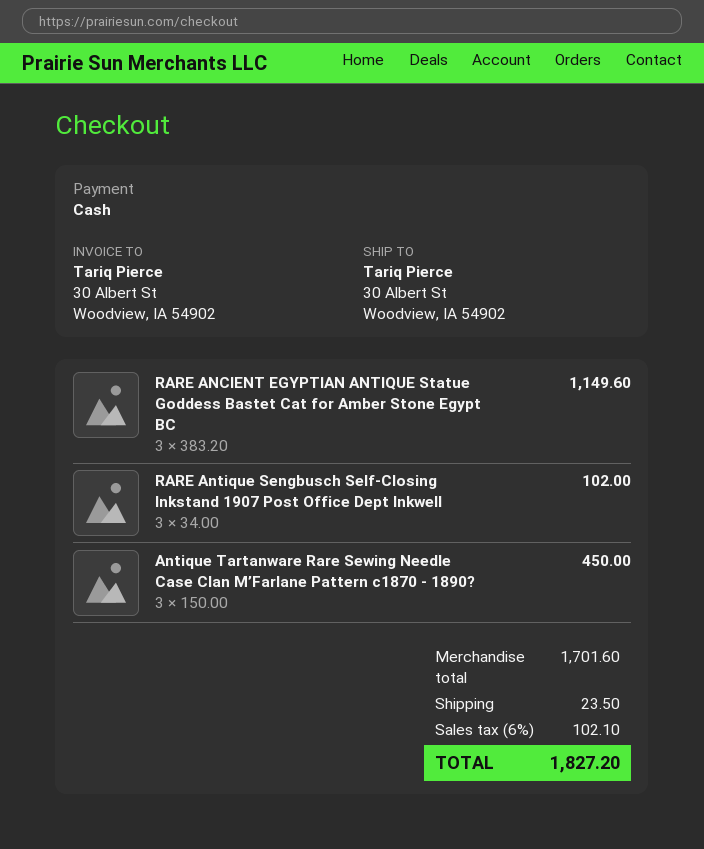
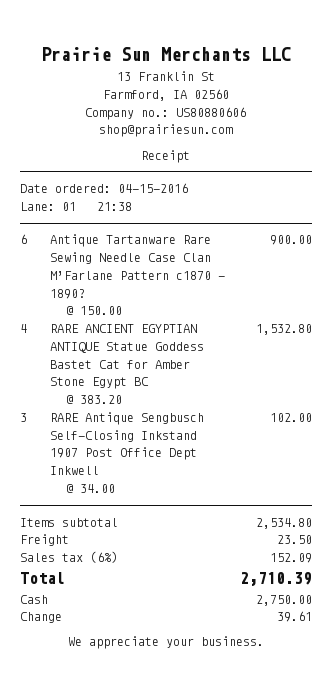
RARE ANCIENT EGYPTIAN ANTIQUE Statue Goddess Bastet Cat for Amber Stone Egypt BC: 3 x 383.20 = 1149.60 -> 4 x 383.20 = 1532.80
Antique Tartanware Rare Sewing Needle Case Clan M’Farlane Pattern c1870 - 1890?: 3 x 150.00 = 450.00 -> 6 x 150.00 = 900.00
subtotal: 1701.60 -> 2534.80
tax: 6% = 102.10 -> 6% = 152.09
total: 1827.20 -> 2710.39

